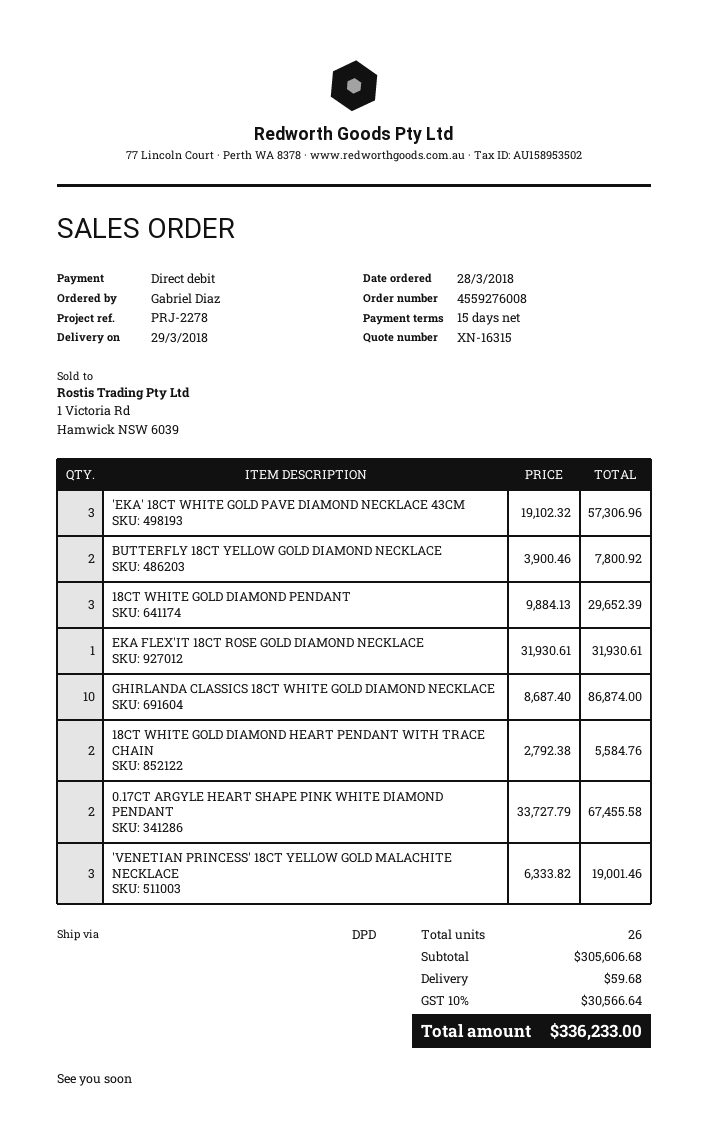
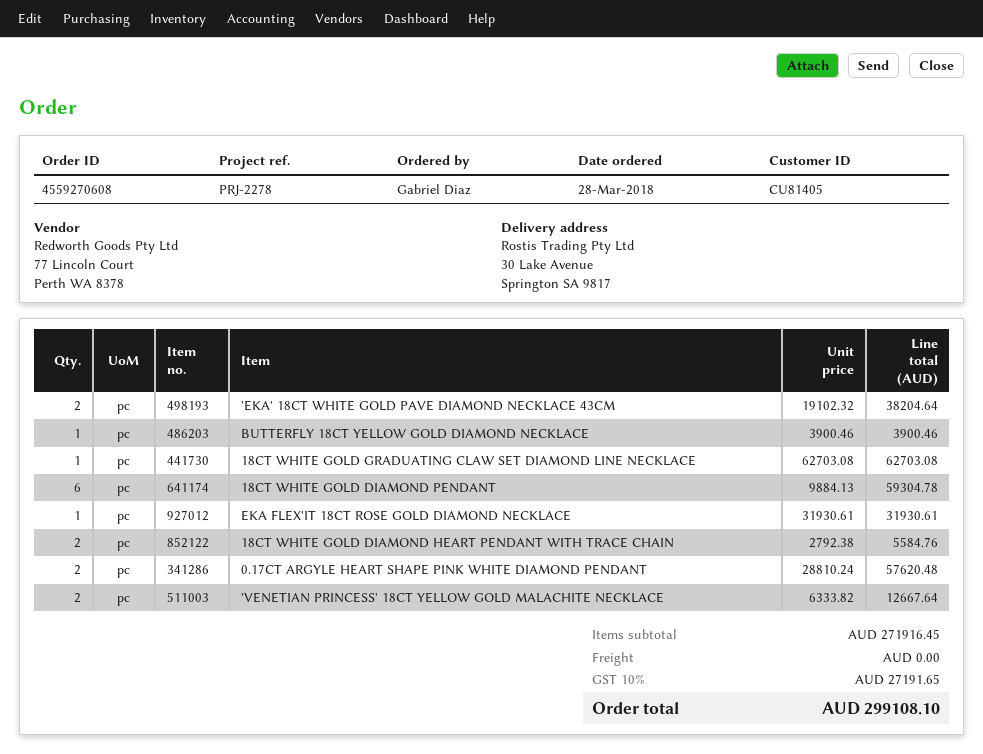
order number: 4559276008 -> 4559270608
'EKA' 18CT WHITE GOLD PAVE DIAMOND NECKLACE 43CM: 3 x 19102.32 = 57306.96 -> 2 x 19102.32 = 38204.64
BUTTERFLY 18CT YELLOW GOLD DIAMOND NECKLACE: 2 x 3900.46 = 7800.92 -> 1 x 3900.46 = 3900.46
18CT WHITE GOLD DIAMOND PENDANT: 3 x 9884.13 = 29652.39 -> 6 x 9884.13 = 59304.78
GHIRLANDA CLASSICS 18CT WHITE GOLD DIAMOND NECKLACE: 10 x 8687.40 = 86874.00 -> none
0.17CT ARGYLE HEART SHAPE PINK WHITE DIAMOND PENDANT: 2 x 33727.79 = 67455.58 -> 2 x 28810.24 = 57620.48
'VENETIAN PRINCESS' 18CT YELLOW GOLD MALACHITE NECKLACE: 3 x 6333.82 = 19001.46 -> 2 x 6333.82 = 12667.64
18CT WHITE GOLD GRADUATING CLAW SET DIAMOND LINE NECKLACE: none -> 1 x 62703.08 = 62703.08
subtotal: 305606.68 -> 271916.45
shipping: 59.68 -> 0.00
tax: 10% = 30566.64 -> 10% = 27191.65
total: 336233.00 -> 299108.10

